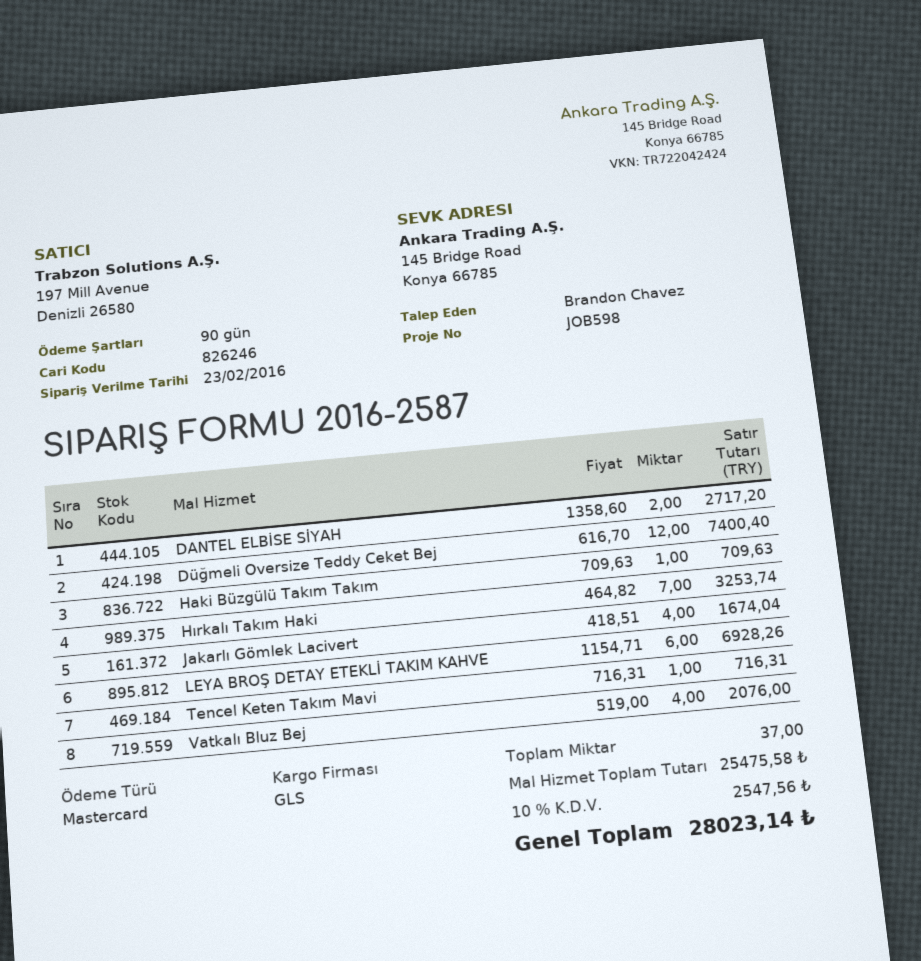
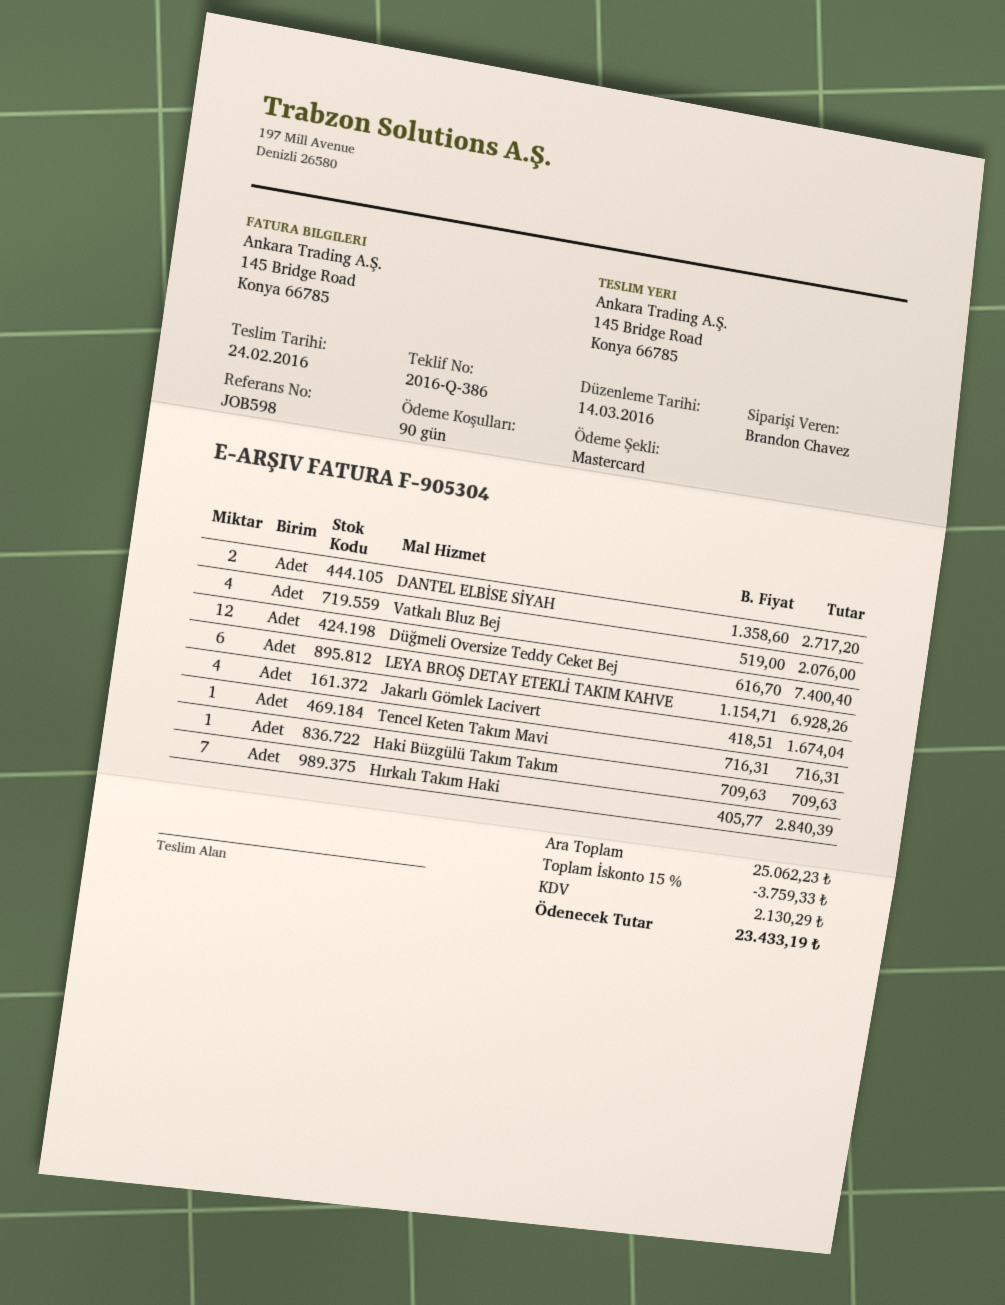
Hırkalı Takım Haki: 7 x 464.82 = 3253.74 -> 7 x 405.77 = 2840.39
subtotal: 25475.58 -> 25062.23
discount: none -> 15% = 3759.33
tax: 2547.56 -> 2130.29
total: 28023.14 -> 23433.19

